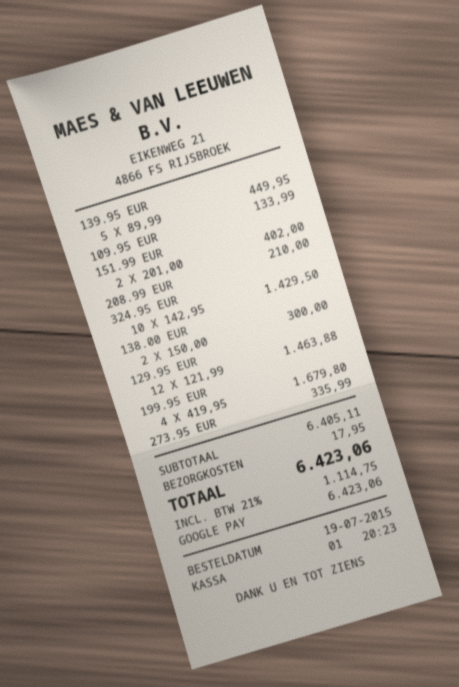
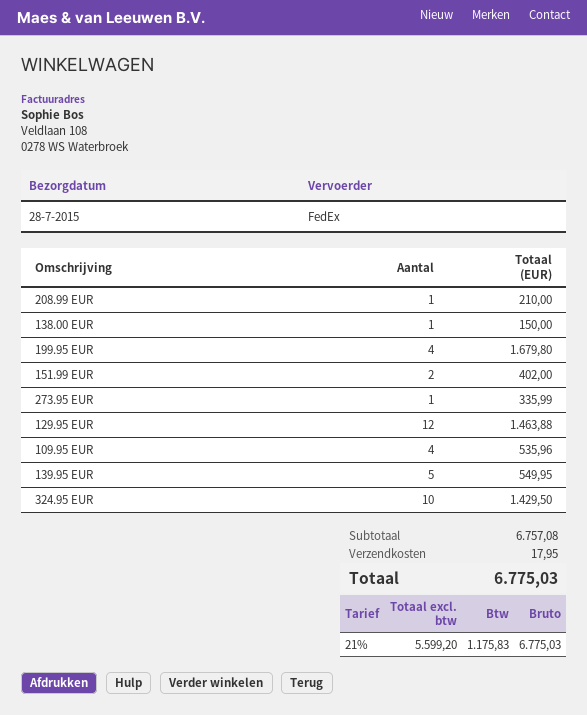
139.95 EUR: 5 for 449.95 -> 5 for 549.95
109.95 EUR: 1 for 133.99 -> 4 for 535.96
138.00 EUR: 2 for 300.00 -> 1 for 150.00
subtotal: 6405.11 -> 6757.08
tax: 21% = 1114.75 -> 21% = 1175.83
total: 6423.06 -> 6775.03

